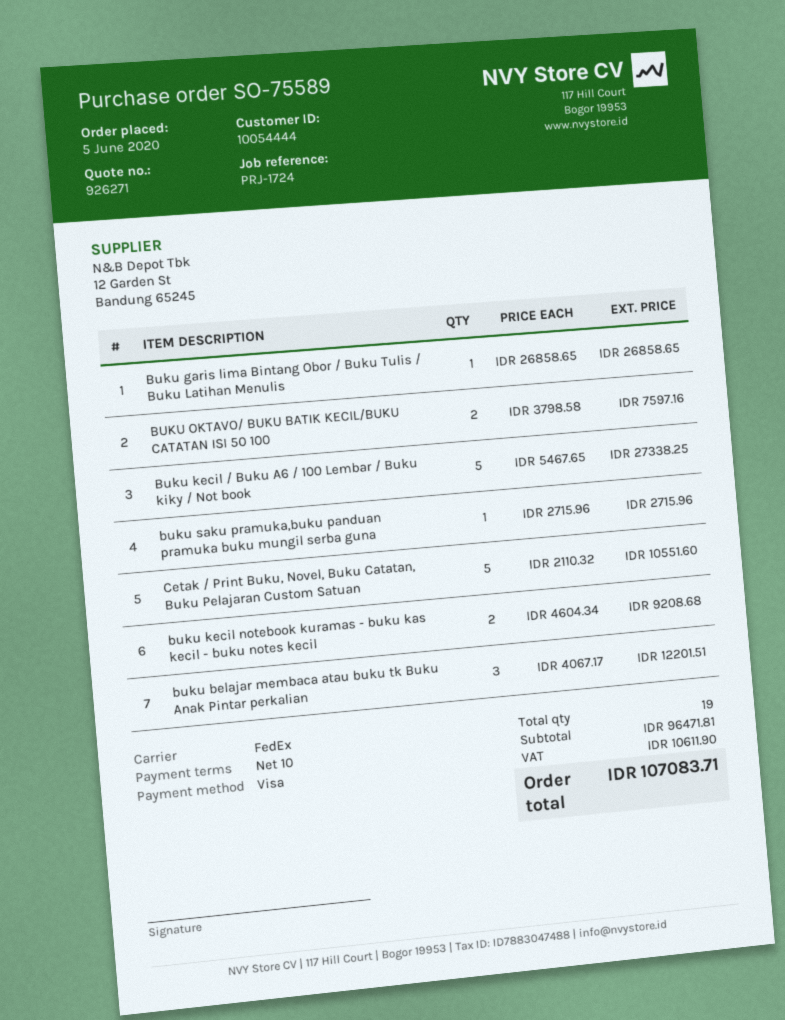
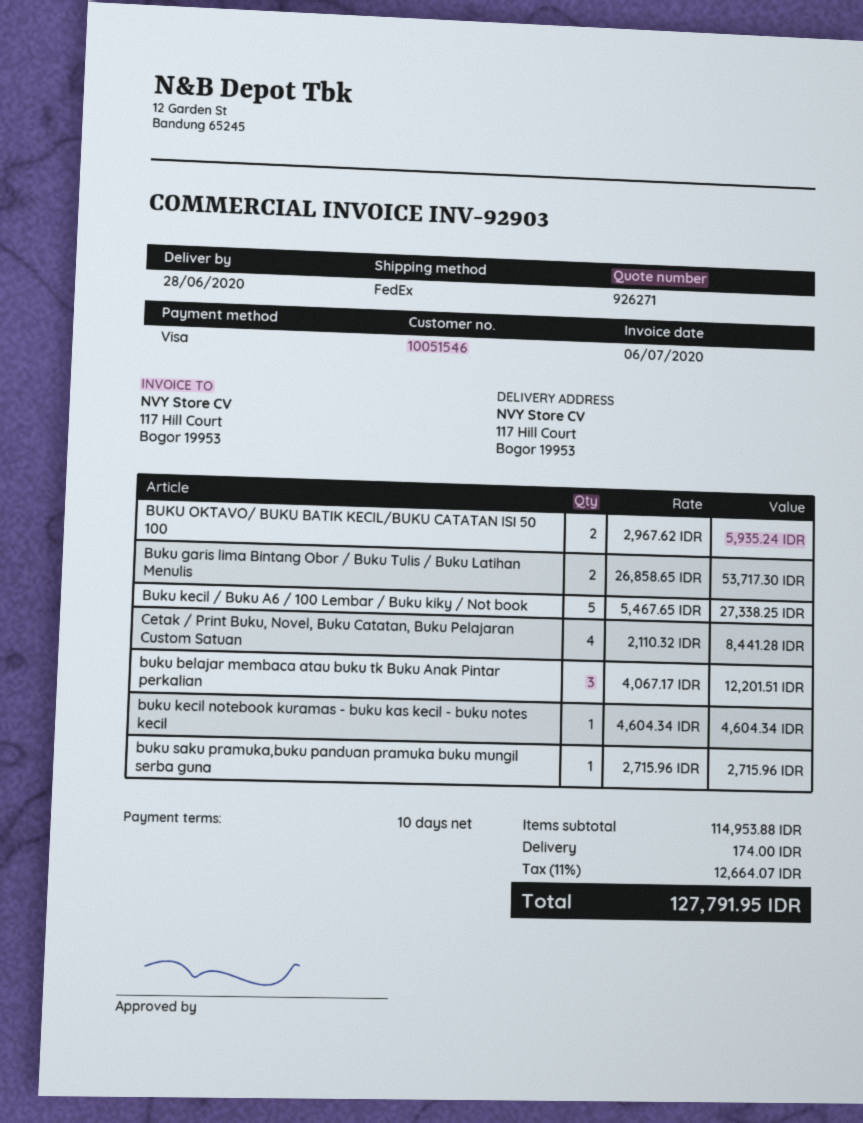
customer number: 10054444 -> 10051546
Buku garis lima Bintang Obor / Buku Tulis / Buku Latihan Menulis: 1 x 26858.65 = 26858.65 -> 2 x 26858.65 = 53717.30
BUKU OKTAVO/ BUKU BATIK KECIL/BUKU CATATAN ISI 50 100: 2 x 3798.58 = 7597.16 -> 2 x 2967.62 = 5935.24
Cetak / Print Buku, Novel, Buku Catatan, Buku Pelajaran Custom Satuan: 5 x 2110.32 = 10551.60 -> 4 x 2110.32 = 8441.28
buku kecil notebook kuramas - buku kas kecil - buku notes kecil: 2 x 4604.34 = 9208.68 -> 1 x 4604.34 = 4604.34
subtotal: 96471.81 -> 114953.88
shipping: none -> 174.00
tax: 10611.90 -> 12664.07
total: 107083.71 -> 127791.95

